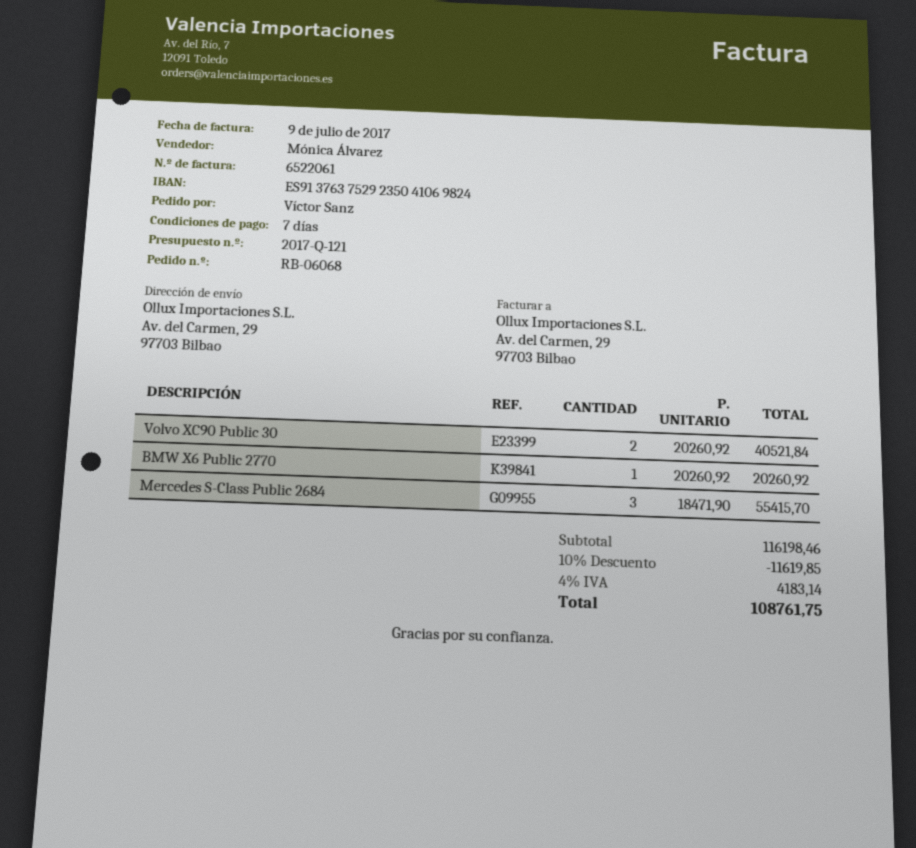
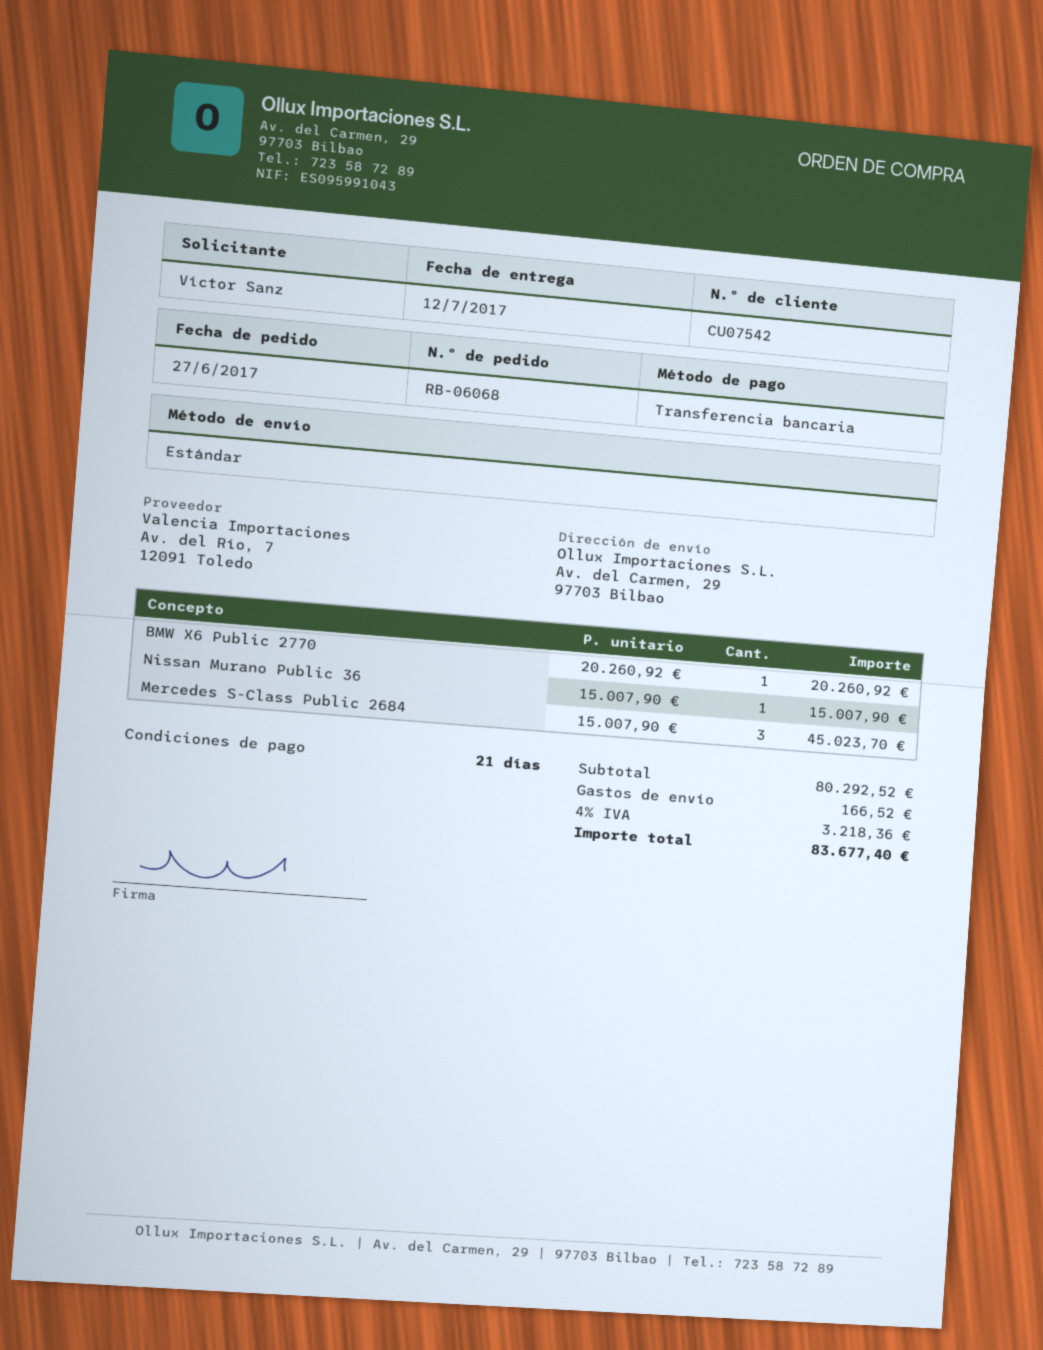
payment terms: 7 days -> 21 days
Volvo XC90 Public 30: 2 x 20260.92 = 40521.84 -> none
Mercedes S-Class Public 2684: 3 x 18471.90 = 55415.70 -> 3 x 15007.90 = 45023.70
Nissan Murano Public 36: none -> 1 x 15007.90 = 15007.90
subtotal: 116198.46 -> 80292.52
discount: 10% = 11619.85 -> none
shipping: none -> 166.52
tax: 4% = 4183.14 -> 4% = 3218.36
total: 108761.75 -> 83677.40

